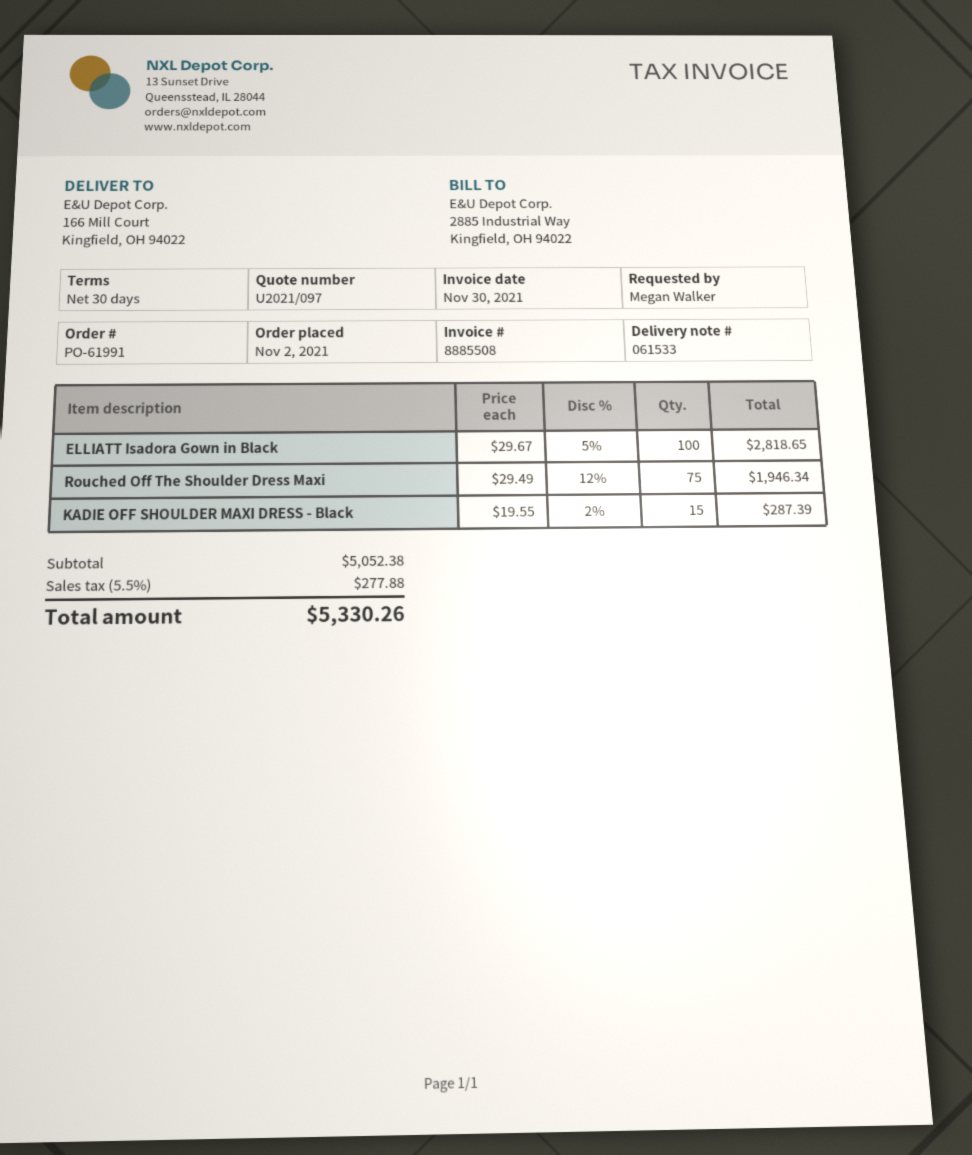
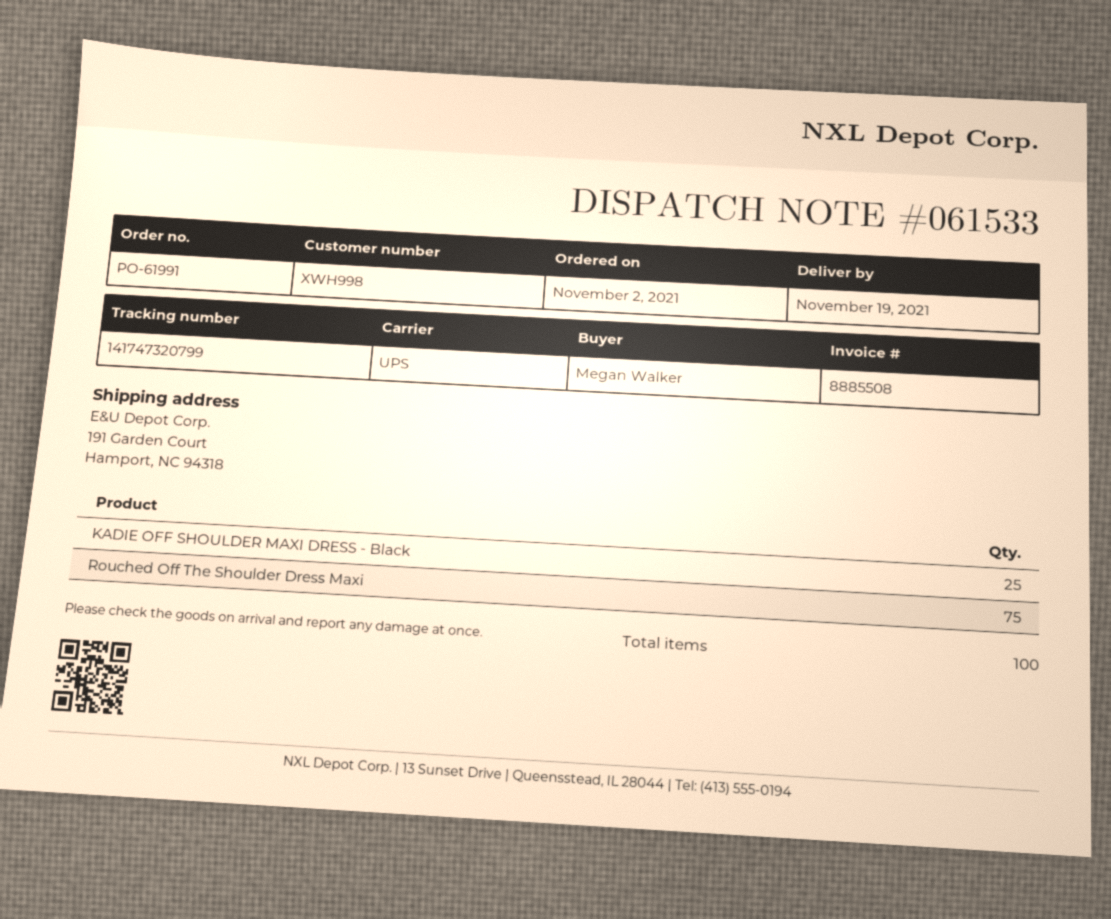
ship to: 166 Mill Court, Kingfield, OH 94022 -> 191 Garden Court, Hamport, NC 94318
ELLIATT Isadora Gown in Black: 100 -> none
KADIE OFF SHOULDER MAXI DRESS - Black: 15 -> 25

